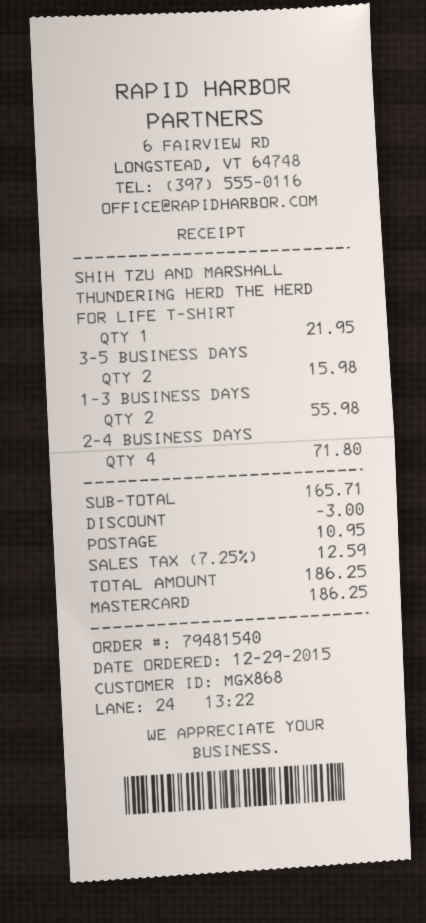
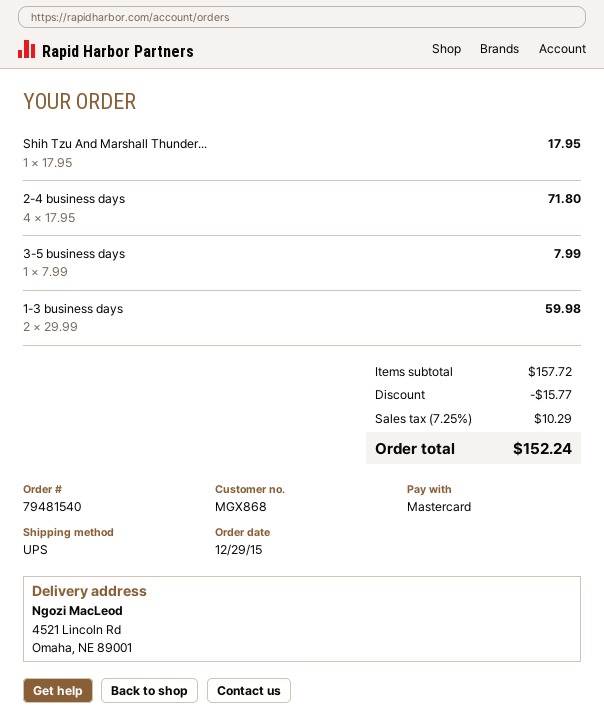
SHIH TZU AND MARSHALL THUNDERING HERD THE HERD FOR LIFE T-SHIRT: 1 for 21.95 -> 1 for 17.95
3-5 BUSINESS DAYS: 2 for 15.98 -> 1 for 7.99
1-3 BUSINESS DAYS: 2 for 55.98 -> 2 for 59.98
subtotal: 165.71 -> 157.72
discount: 3.00 -> 15.77
shipping: 10.95 -> none
tax: 7.25% = 12.59 -> 7.25% = 10.29
total: 186.25 -> 152.24

